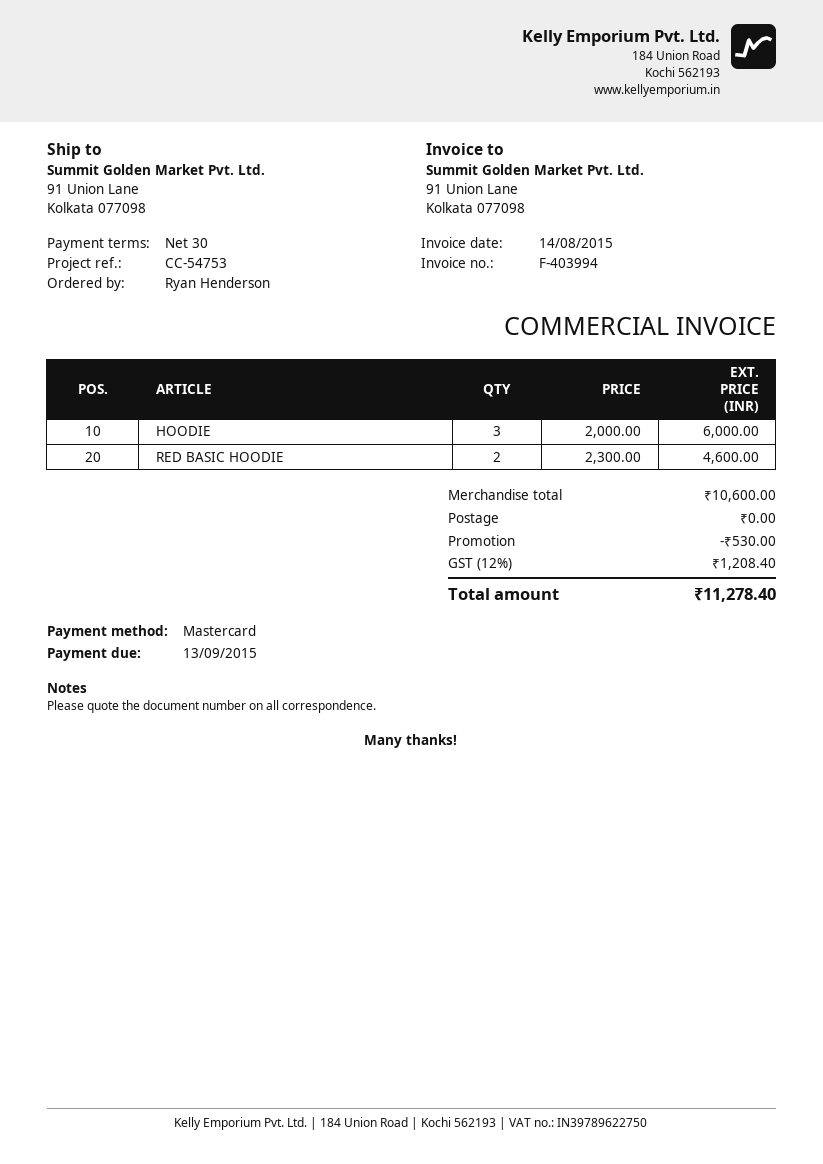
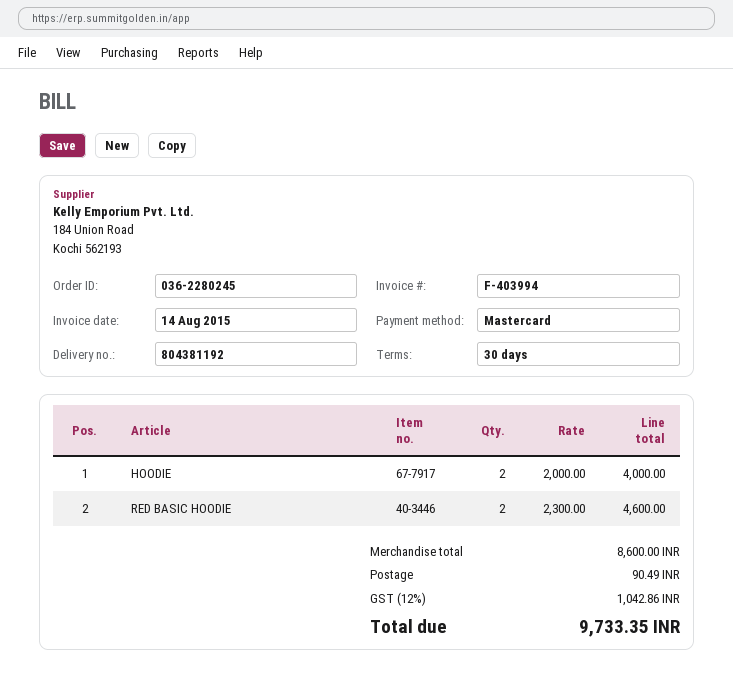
HOODIE: 3 x 2000.00 = 6000.00 -> 2 x 2000.00 = 4000.00
subtotal: 10600.00 -> 8600.00
discount: 530.00 -> none
shipping: 0.00 -> 90.49
tax: 12% = 1208.40 -> 12% = 1042.86
total: 11278.40 -> 9733.35

